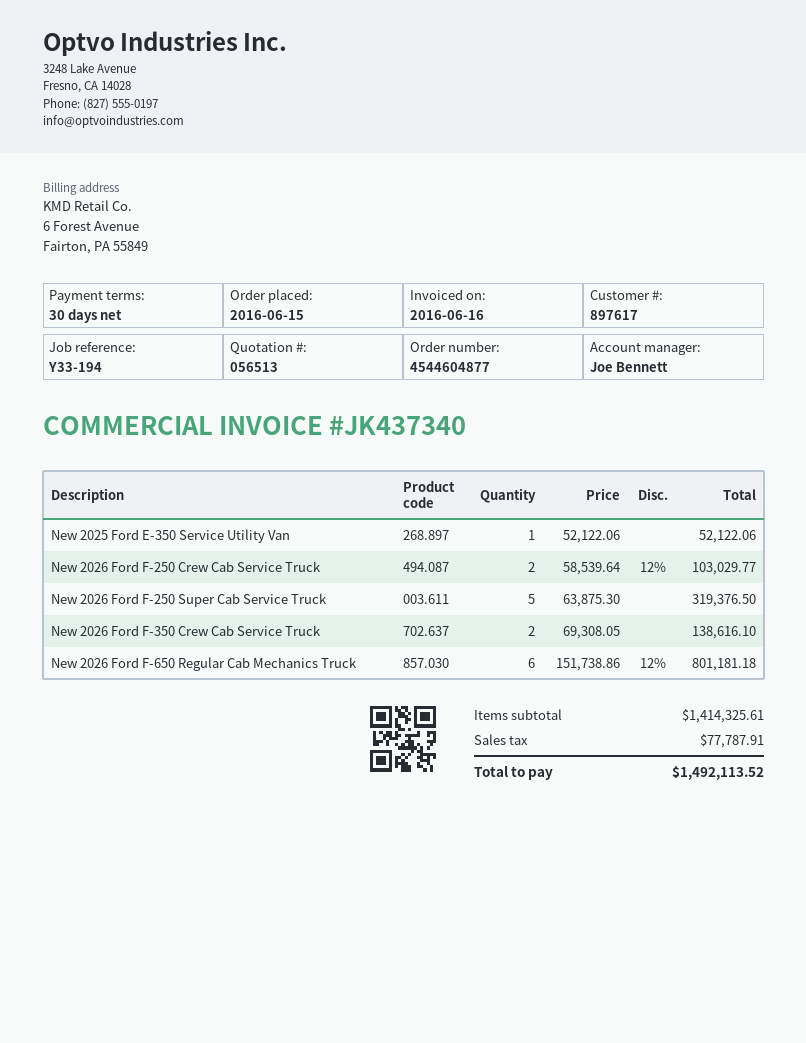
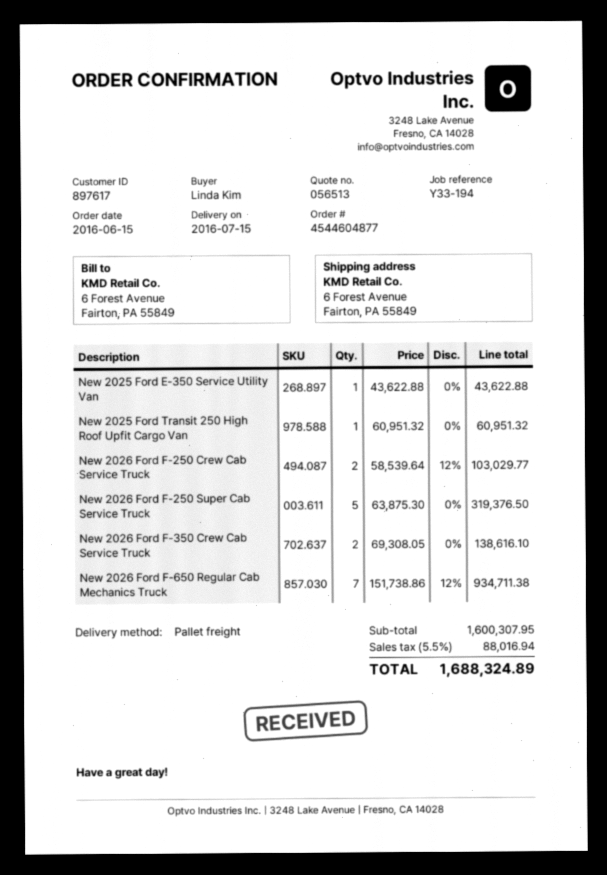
New 2025 Ford E-350 Service Utility Van: 1 x 52122.06 = 52122.06 -> 1 x 43622.88 = 43622.88
New 2026 Ford F-650 Regular Cab Mechanics Truck: 6 x 151738.86 - 12% = 801181.18 -> 7 x 151738.86 - 12% = 934711.38
New 2025 Ford Transit 250 High Roof Upfit Cargo Van: none -> 1 x 60951.32 = 60951.32
subtotal: 1414325.61 -> 1600307.95
tax: 77787.91 -> 88016.94
total: 1492113.52 -> 1688324.89

